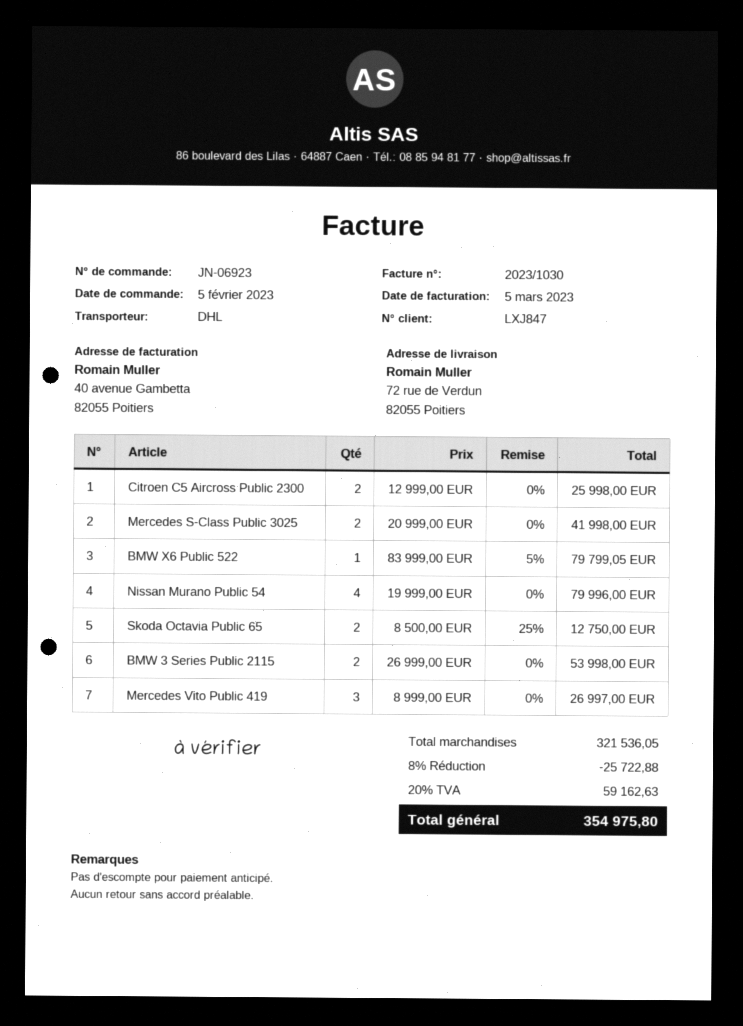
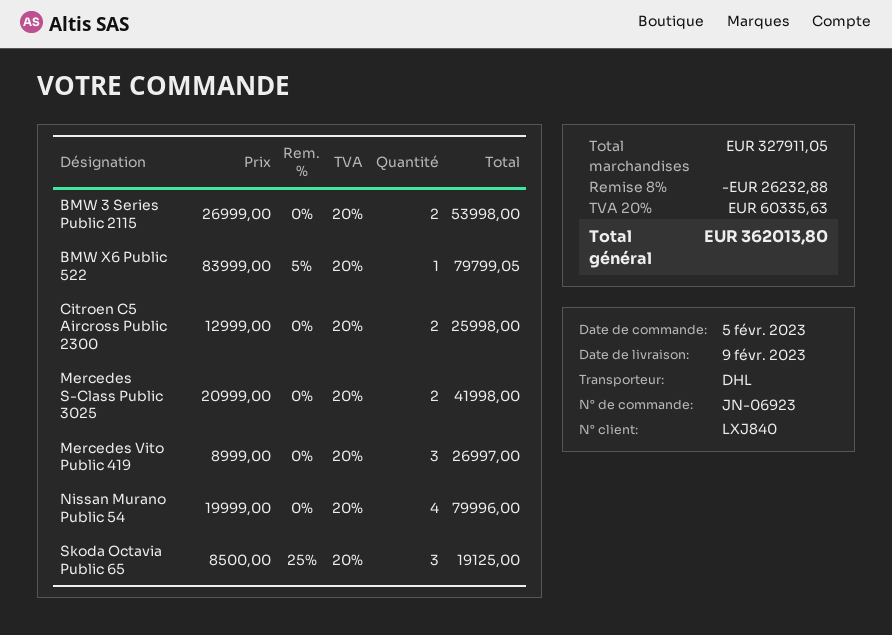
customer number: LXJ847 -> LXJ840
Skoda Octavia Public 65: 2 x 8500.00 - 25% = 12750.00 -> 3 x 8500.00 - 25% = 19125.00
subtotal: 321536.05 -> 327911.05
discount: 8% = 25722.88 -> 8% = 26232.88
tax: 20% = 59162.63 -> 20% = 60335.63
total: 354975.80 -> 362013.80

